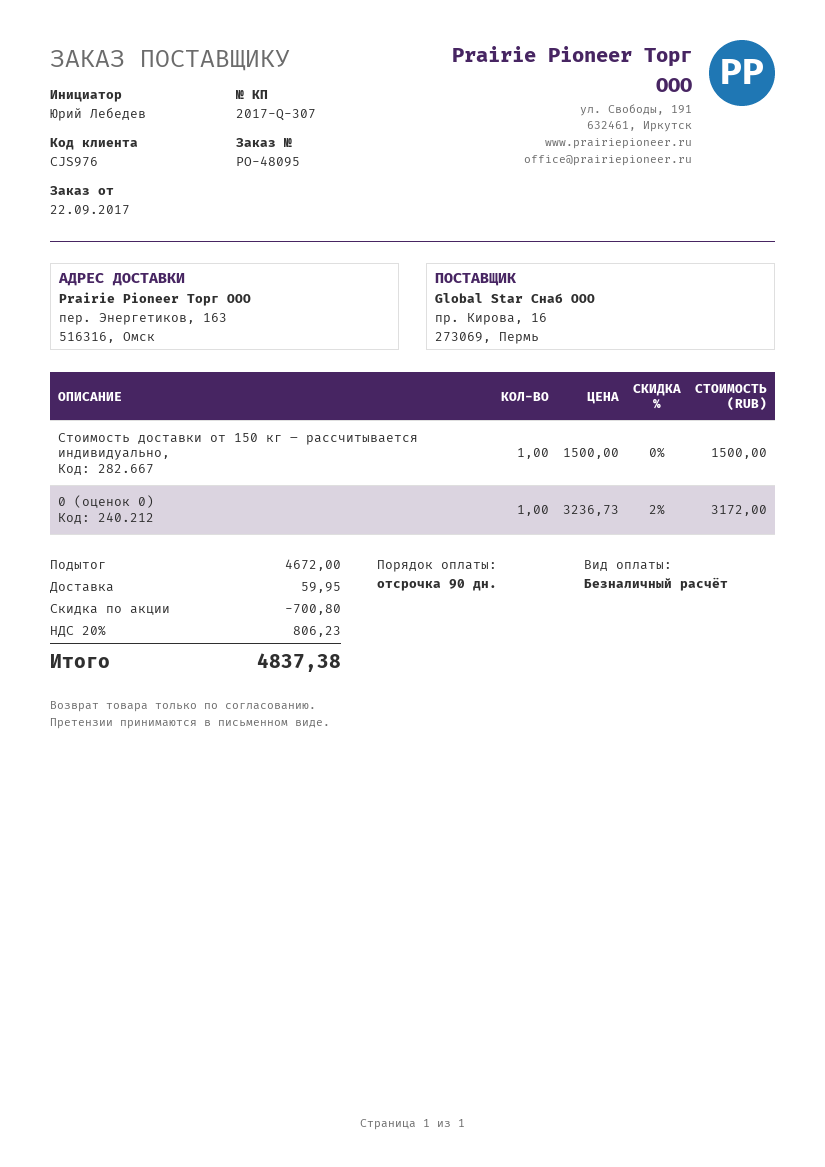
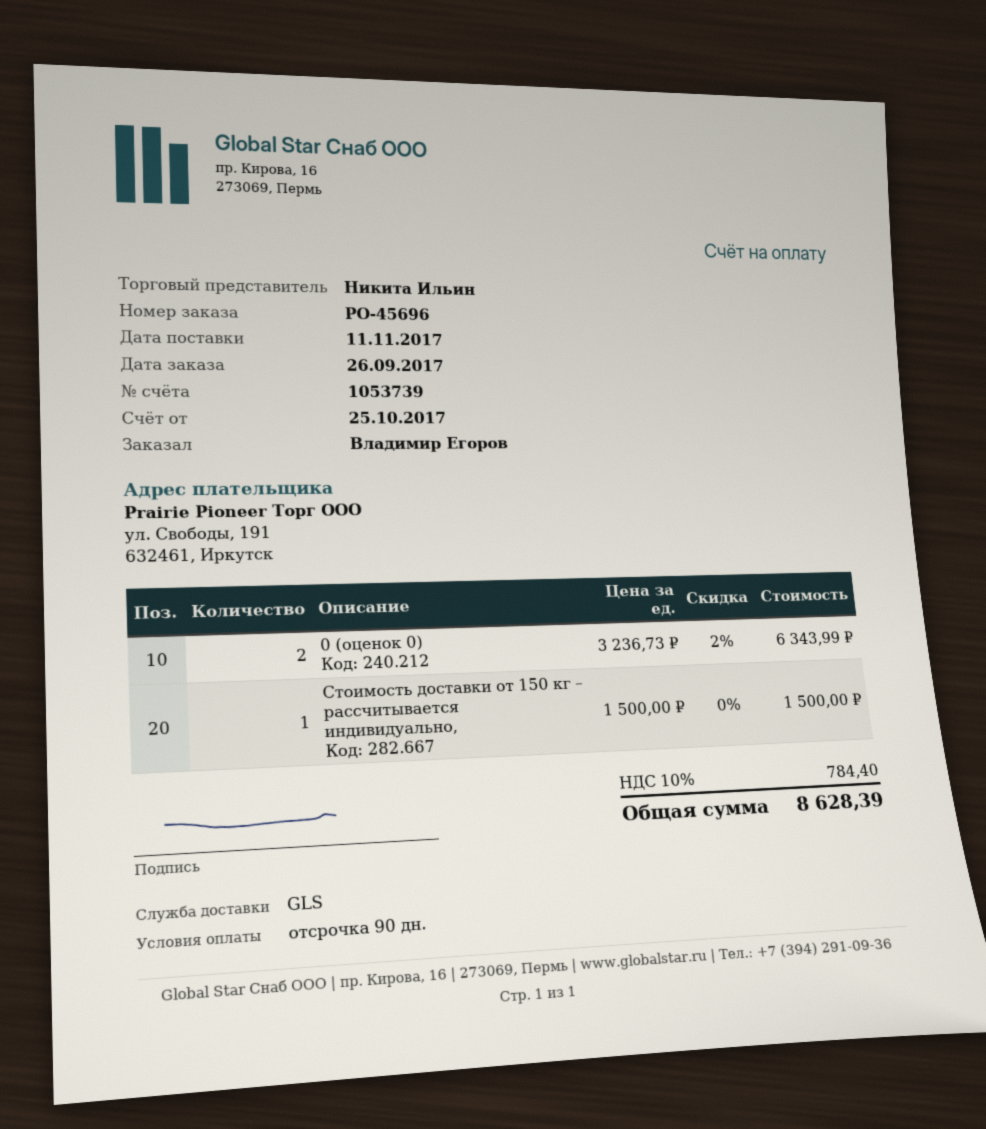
order number: PO-48095 -> PO-45696
order date: 2017-09-22 -> 2017-09-26
ordered by: Юрий Лебедев -> Владимир Егоров
0 (оценок 0): 1 x 3236.73 - 2% = 3172.00 -> 2 x 3236.73 - 2% = 6343.99
discount: 700.80 -> none
shipping: 59.95 -> none
tax: 20% = 806.23 -> 10% = 784.40
total: 4837.38 -> 8628.39

